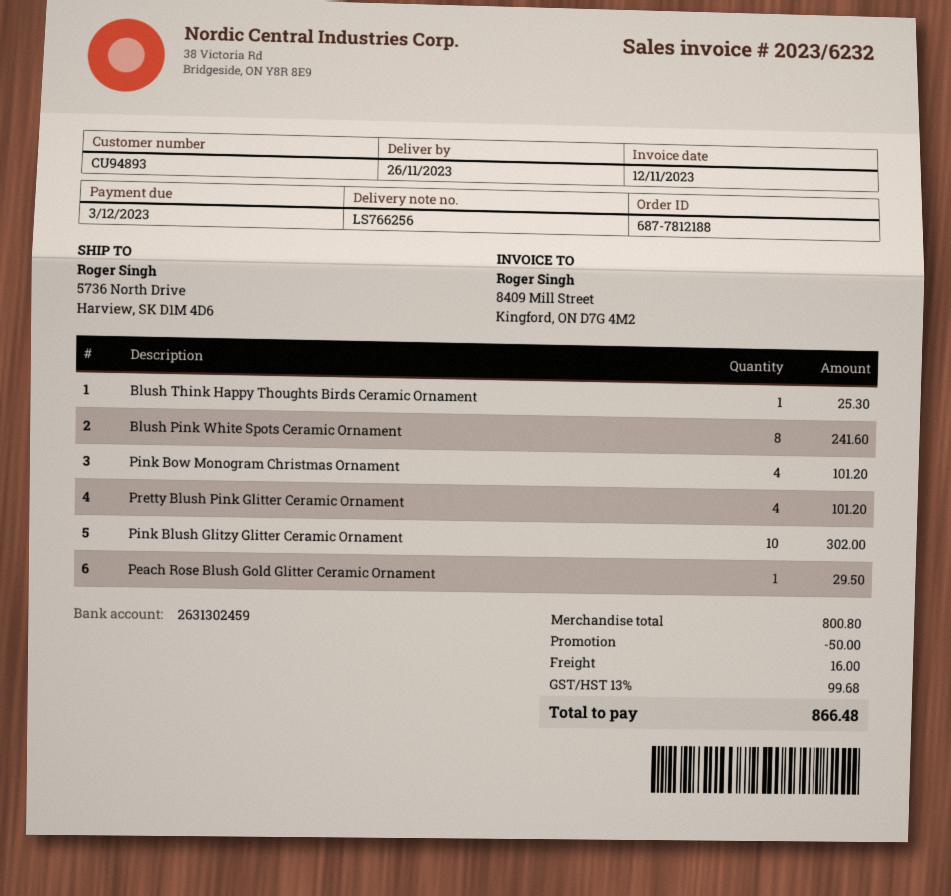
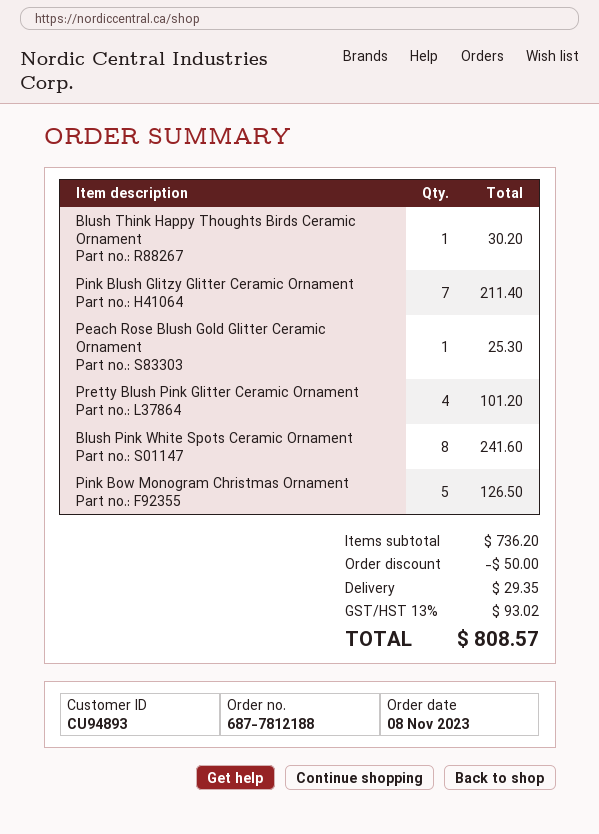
Blush Think Happy Thoughts Birds Ceramic Ornament: 1 for 25.30 -> 1 for 30.20
Pink Bow Monogram Christmas Ornament: 4 for 101.20 -> 5 for 126.50
Pink Blush Glitzy Glitter Ceramic Ornament: 10 for 302.00 -> 7 for 211.40
Peach Rose Blush Gold Glitter Ceramic Ornament: 1 for 29.50 -> 1 for 25.30
subtotal: 800.80 -> 736.20
shipping: 16.00 -> 29.35
tax: 13% = 99.68 -> 13% = 93.02
total: 866.48 -> 808.57

